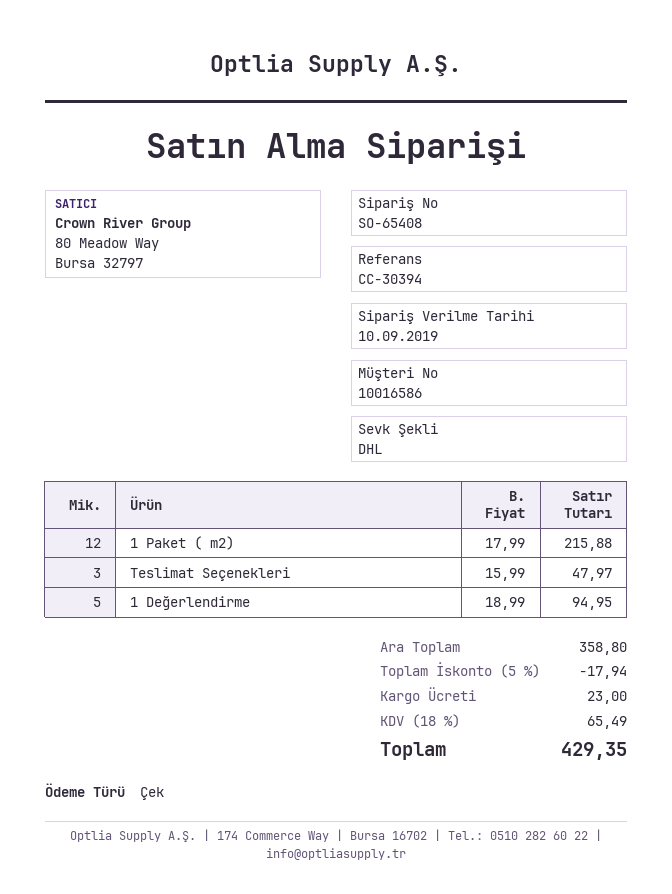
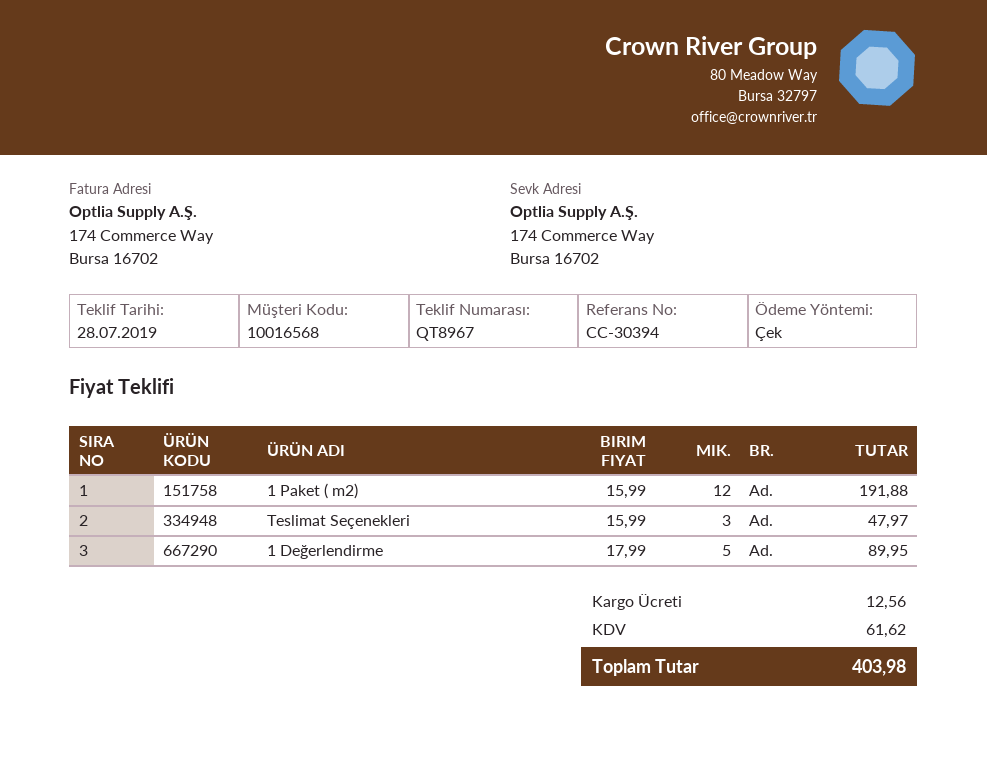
customer number: 10016586 -> 10016568
1 Paket ( m2): 12 x 17.99 = 215.88 -> 12 x 15.99 = 191.88
1 Değerlendirme: 5 x 18.99 = 94.95 -> 5 x 17.99 = 89.95
discount: 5% = 17.94 -> none
shipping: 23.00 -> 12.56
tax: 65.49 -> 61.62
total: 429.35 -> 403.98

